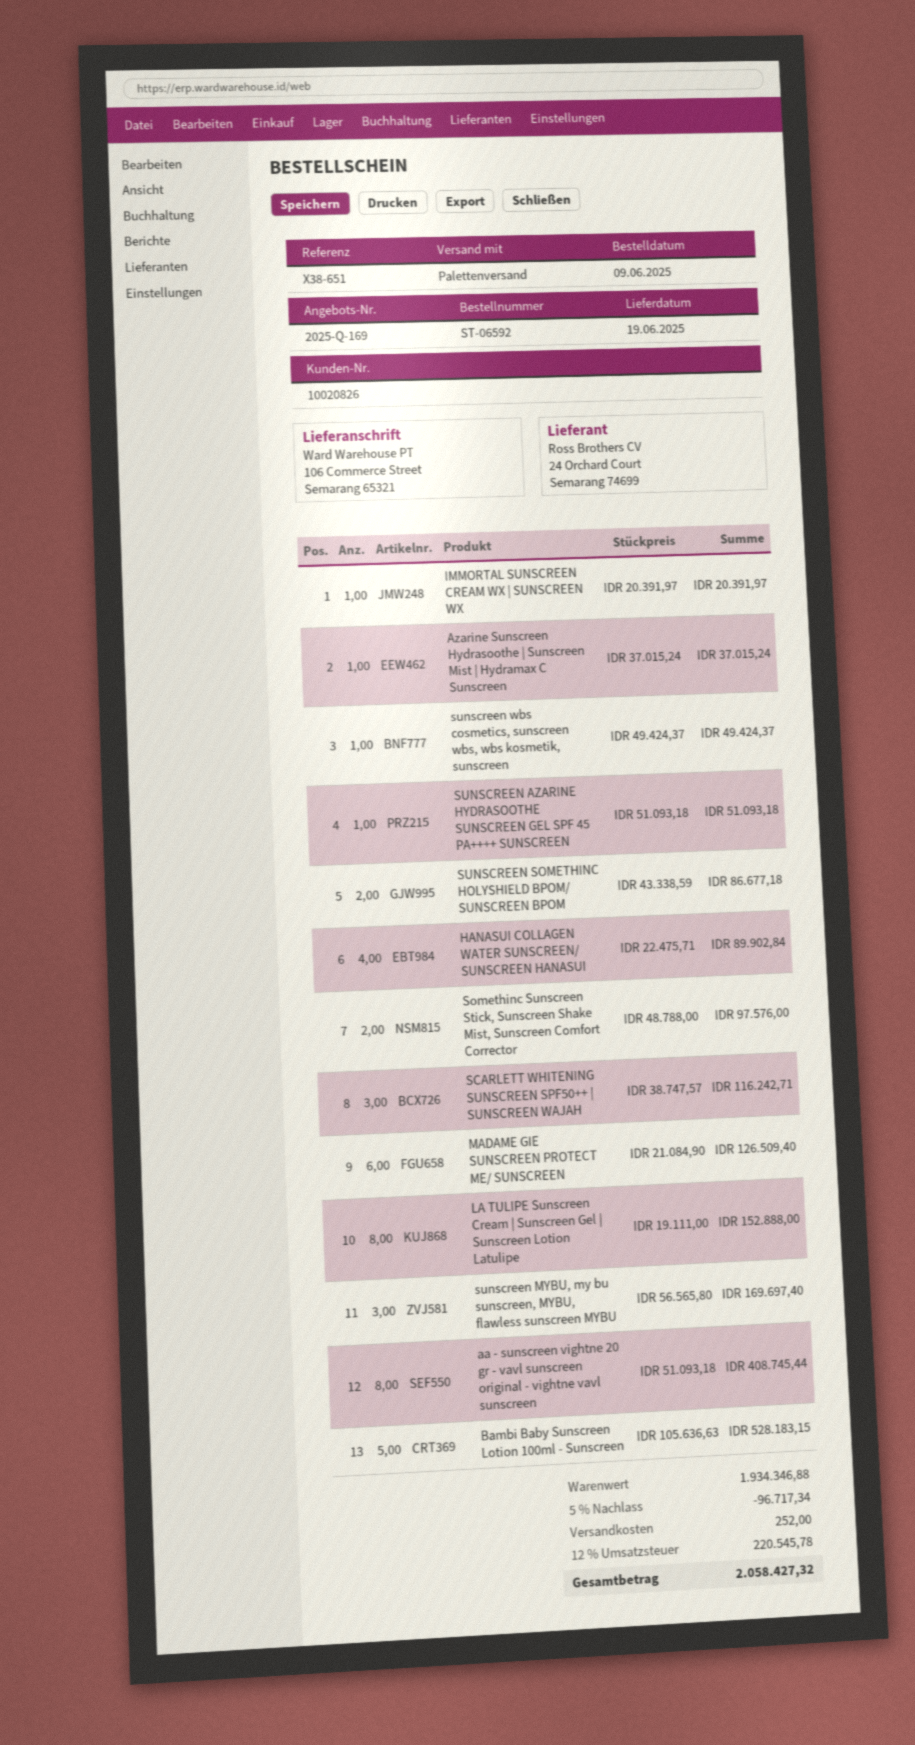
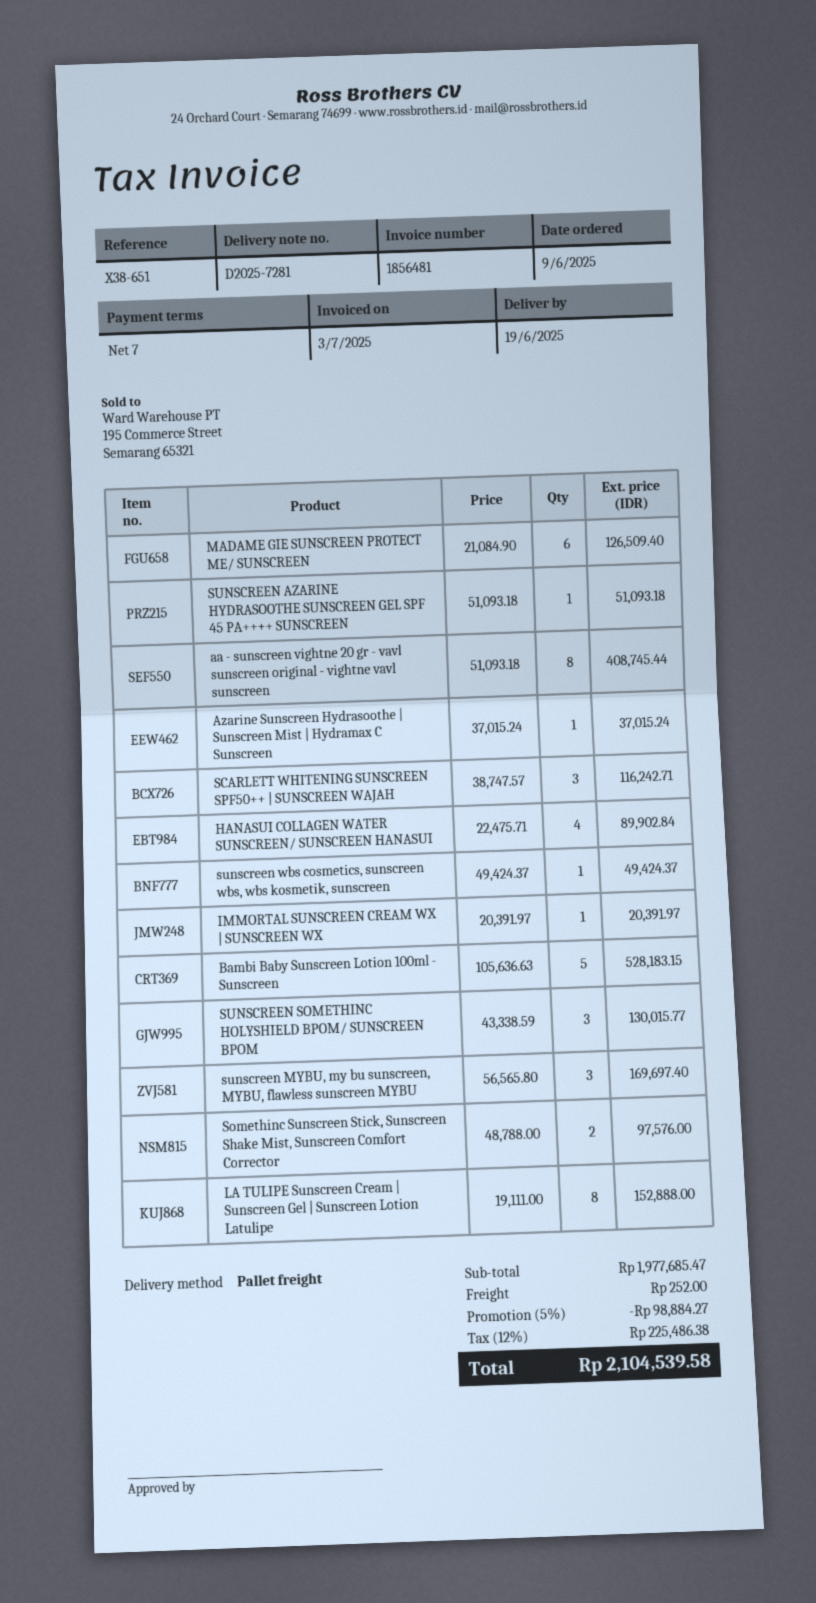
SUNSCREEN SOMETHINC HOLYSHIELD BPOM/ SUNSCREEN BPOM: 2 x 43338.59 = 86677.18 -> 3 x 43338.59 = 130015.77
subtotal: 1934346.88 -> 1977685.47
discount: 5% = 96717.34 -> 5% = 98884.27
tax: 12% = 220545.78 -> 12% = 225486.38
total: 2058427.32 -> 2104539.58

